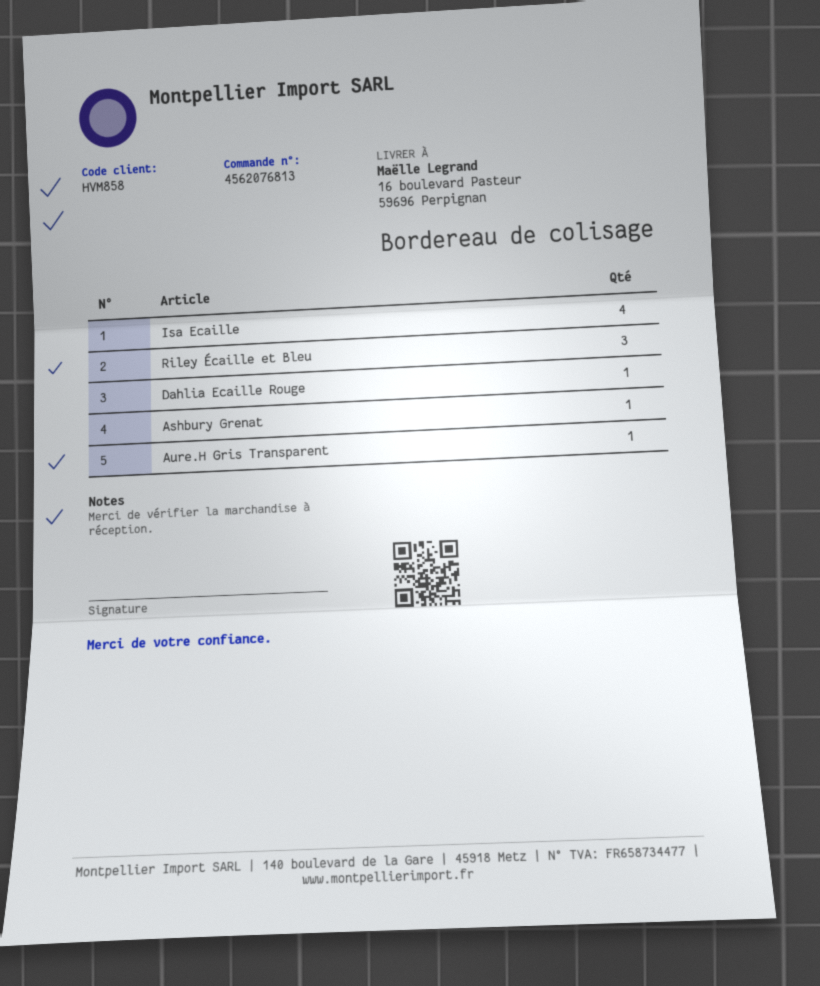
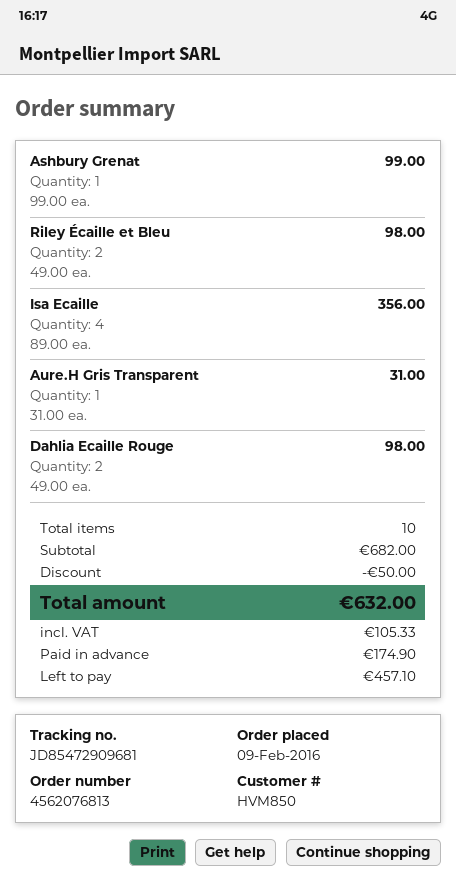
customer number: HVM858 -> HVM850
Riley Écaille et Bleu: 3 -> 2
Dahlia Ecaille Rouge: 1 -> 2

